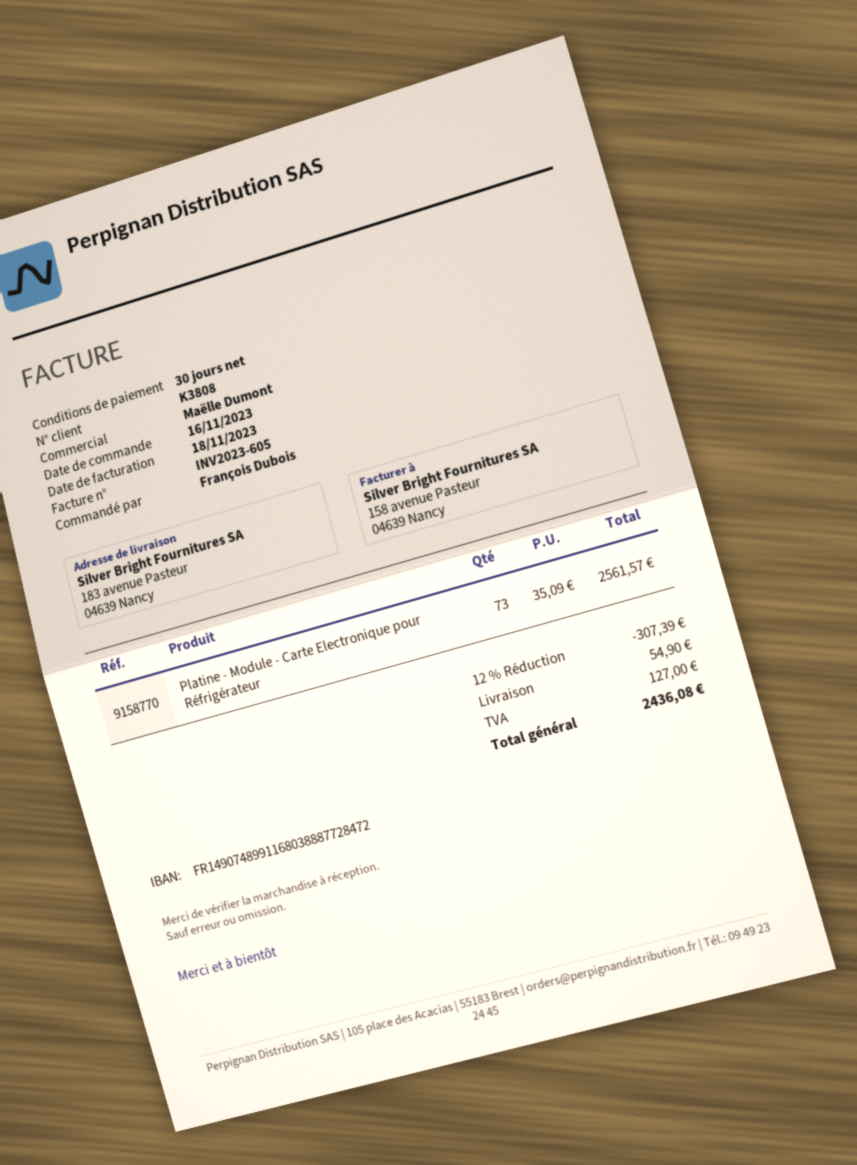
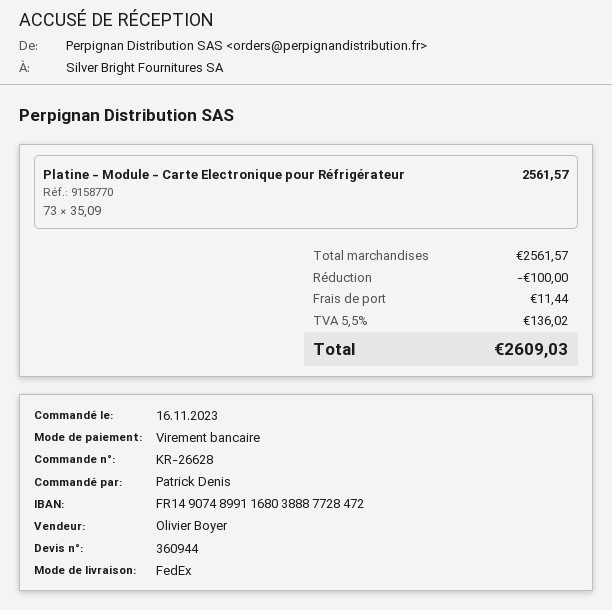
ordered by: François Dubois -> Patrick Denis
sales rep: Maëlle Dumont -> Olivier Boyer
discount: 307.39 -> 100.00
shipping: 54.90 -> 11.44
tax: 127.00 -> 136.02
total: 2436.08 -> 2609.03

